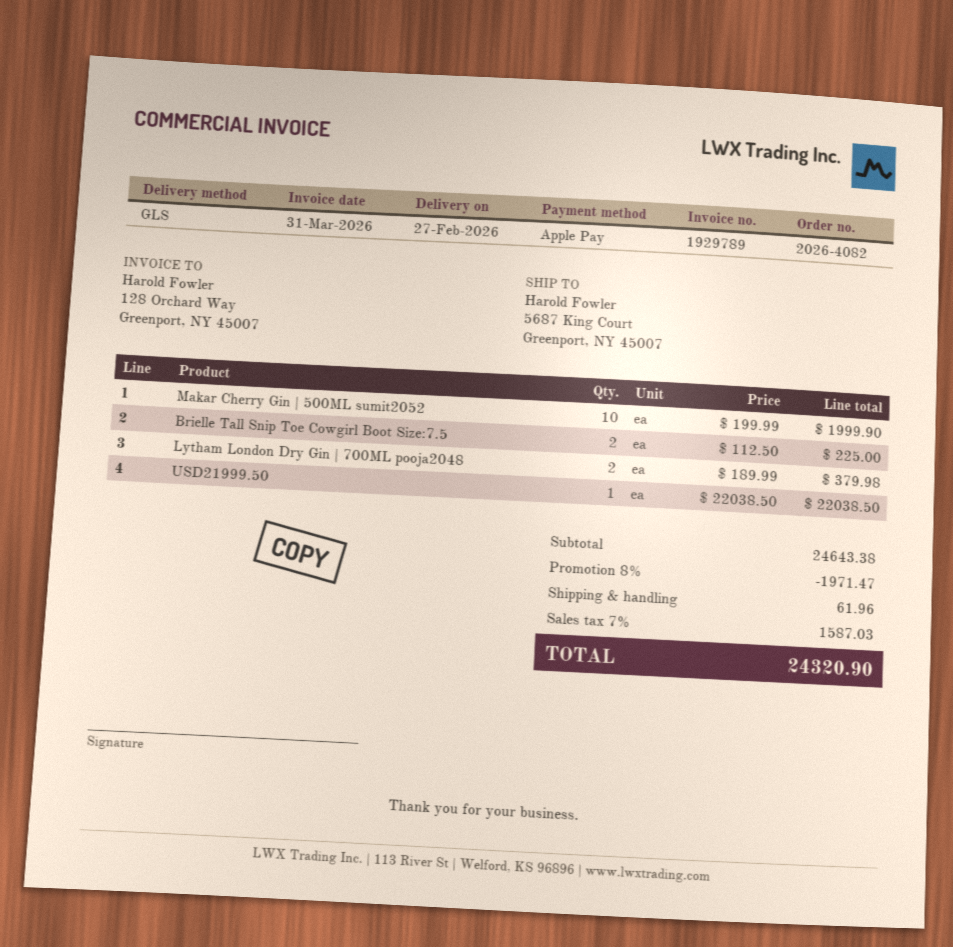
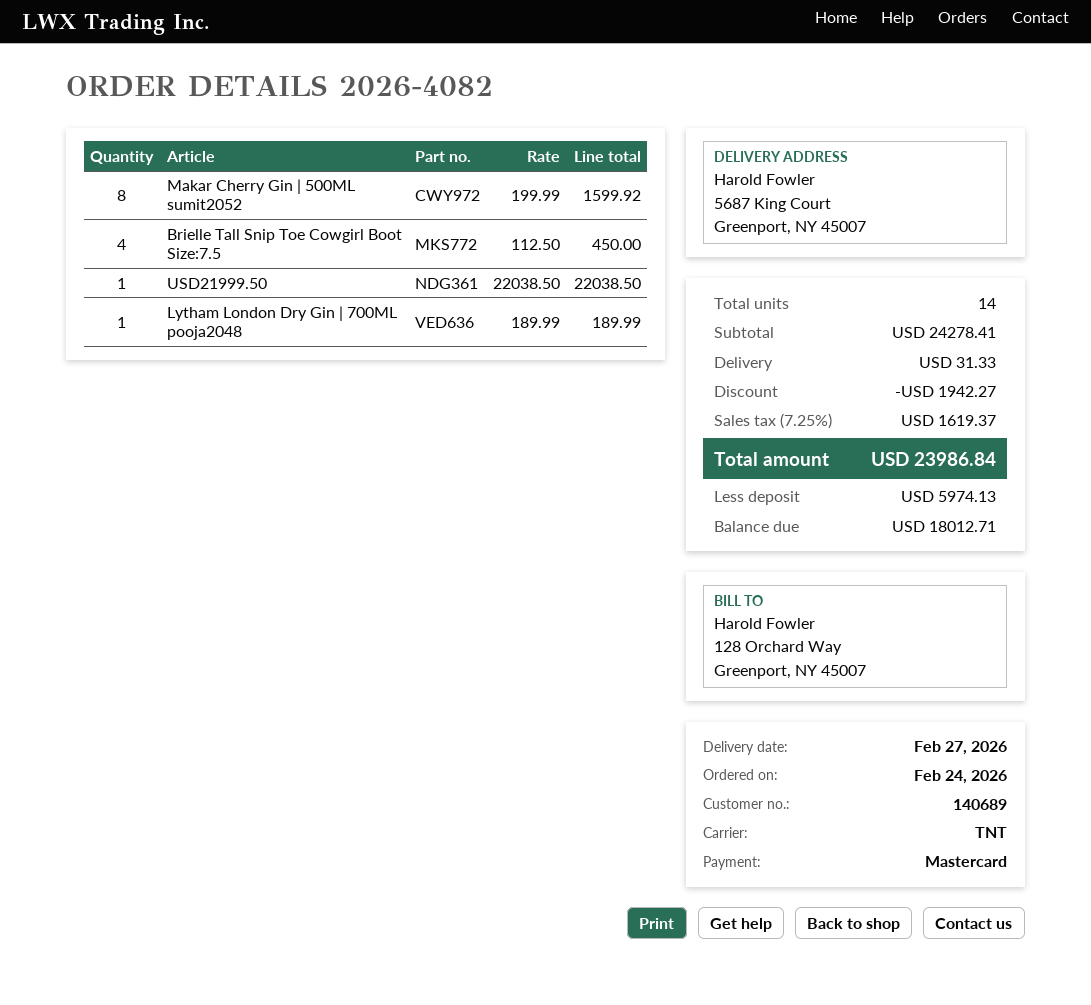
payment method: Apple Pay -> Mastercard
shipping method: GLS -> TNT
Makar Cherry Gin | 500ML sumit2052: 10 x 199.99 = 1999.90 -> 8 x 199.99 = 1599.92
Brielle Tall Snip Toe Cowgirl Boot Size:7.5: 2 x 112.50 = 225.00 -> 4 x 112.50 = 450.00
Lytham London Dry Gin | 700ML pooja2048: 2 x 189.99 = 379.98 -> 1 x 189.99 = 189.99
subtotal: 24643.38 -> 24278.41
discount: 1971.47 -> 1942.27
shipping: 61.96 -> 31.33
tax: 7% = 1587.03 -> 7.25% = 1619.37
total: 24320.90 -> 23986.84

